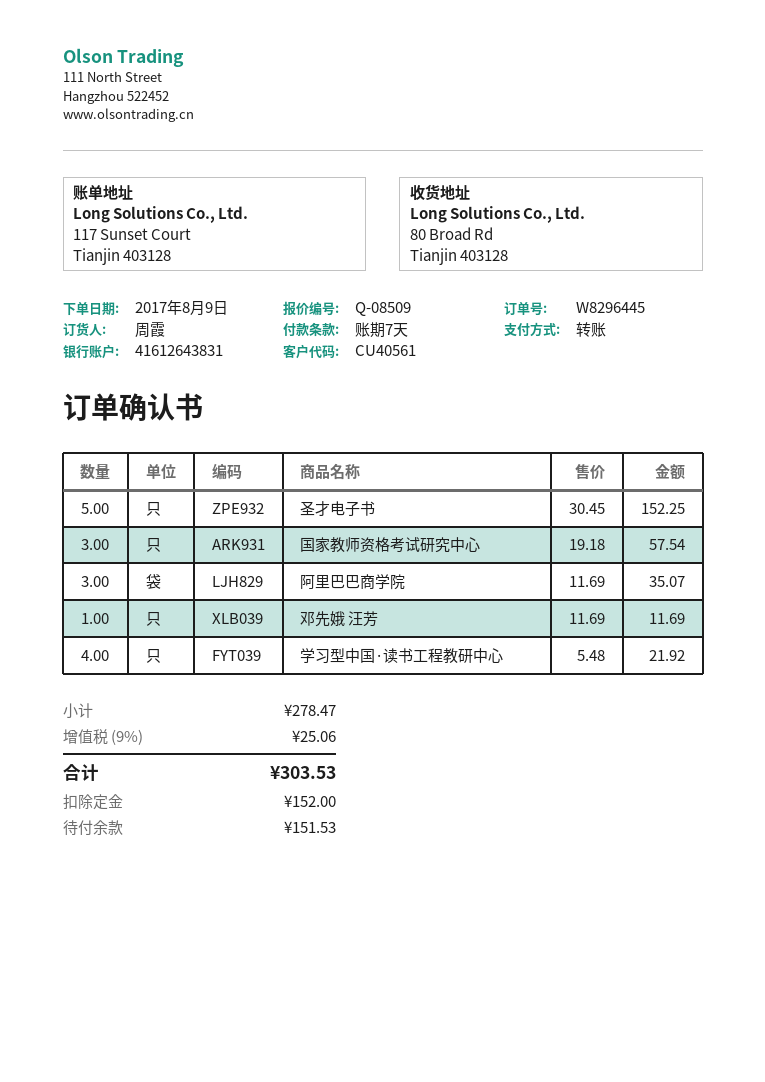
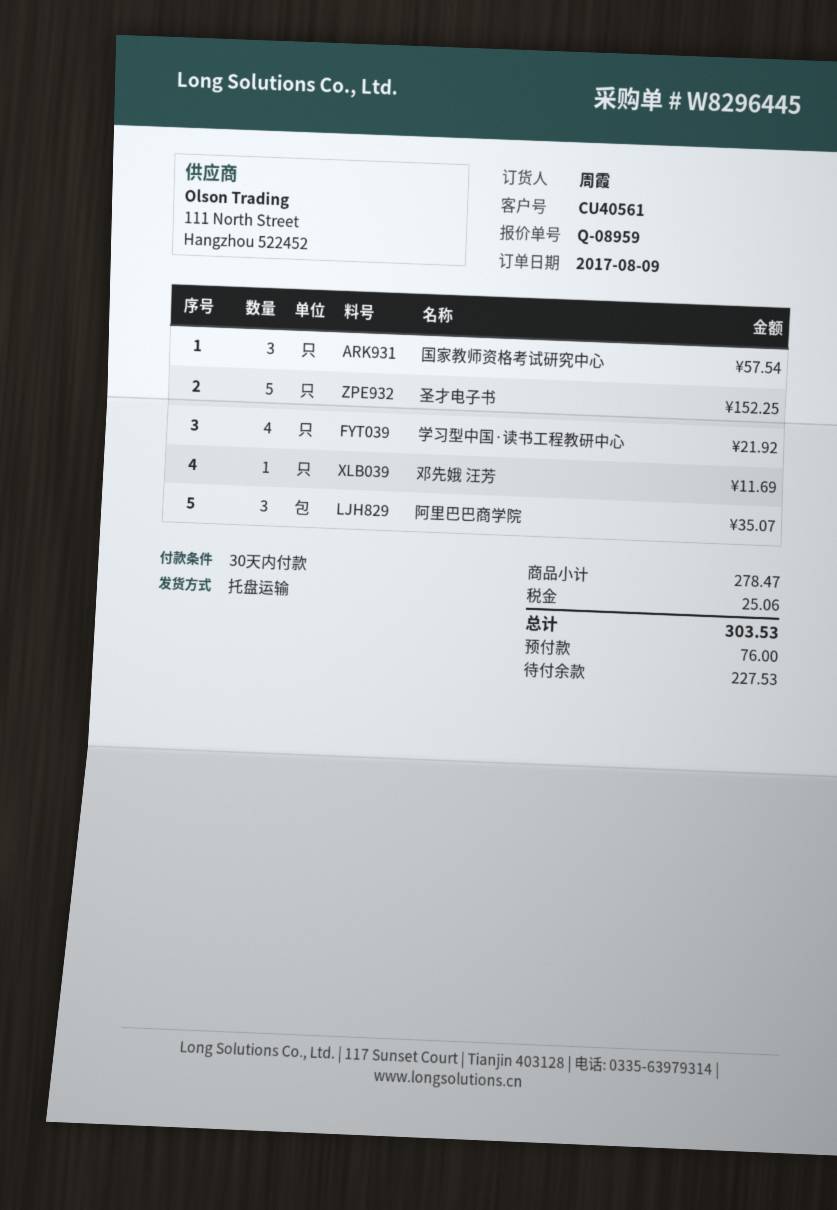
quote number: Q-08509 -> Q-08959
payment terms: 7 days -> 30 days
deposit: 152.00 -> 76.00
balance: 151.53 -> 227.53

